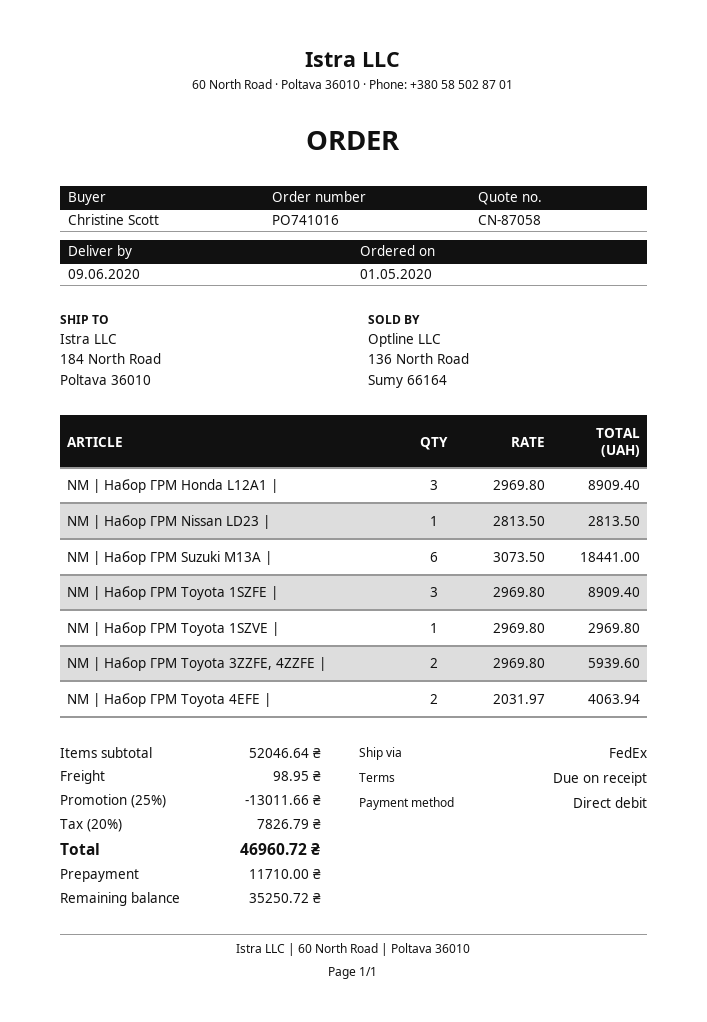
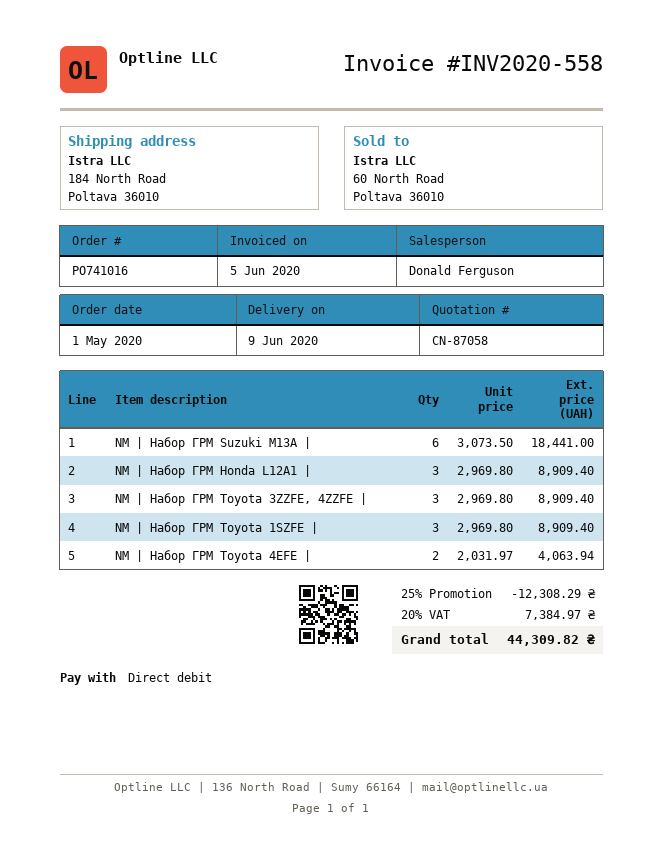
NM | Набор ГРМ Nissan LD23 |: 1 x 2813.50 = 2813.50 -> none
NM | Набор ГРМ Toyota 1SZVE |: 1 x 2969.80 = 2969.80 -> none
NM | Набор ГРМ Toyota 3ZZFE, 4ZZFE |: 2 x 2969.80 = 5939.60 -> 3 x 2969.80 = 8909.40
discount: 25% = 13011.66 -> 25% = 12308.29
shipping: 98.95 -> none
tax: 20% = 7826.79 -> 20% = 7384.97
total: 46960.72 -> 44309.82

